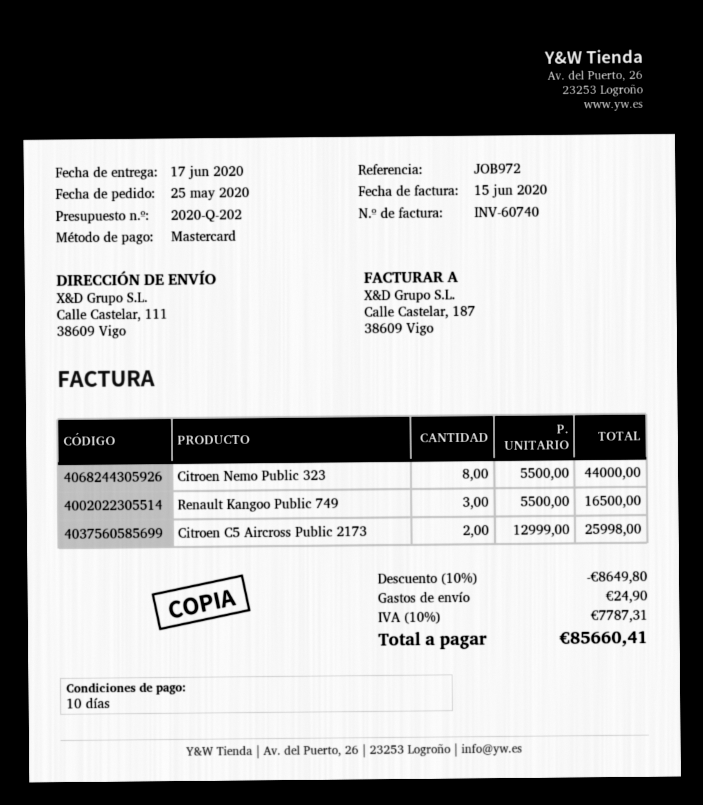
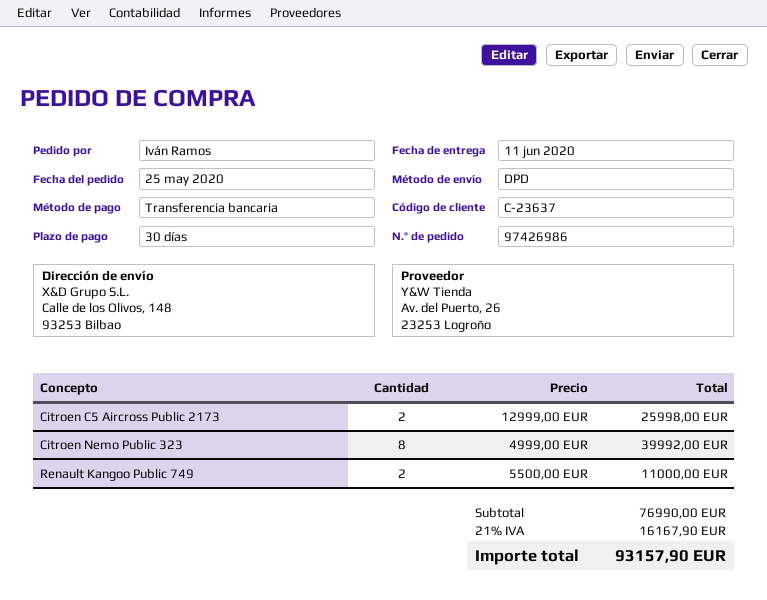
delivery date: 2020-06-17 -> 2020-06-11
payment terms: 10 days -> 30 days
payment method: Mastercard -> bank transfer
ship to: Calle Castelar, 111, 38609 Vigo -> Calle de los Olivos, 148, 93253 Bilbao
Citroen Nemo Public 323: 8 x 5500.00 = 44000.00 -> 8 x 4999.00 = 39992.00
Renault Kangoo Public 749: 3 x 5500.00 = 16500.00 -> 2 x 5500.00 = 11000.00
discount: 10% = 8649.80 -> none
shipping: 24.90 -> none
tax: 10% = 7787.31 -> 21% = 16167.90
total: 85660.41 -> 93157.90

